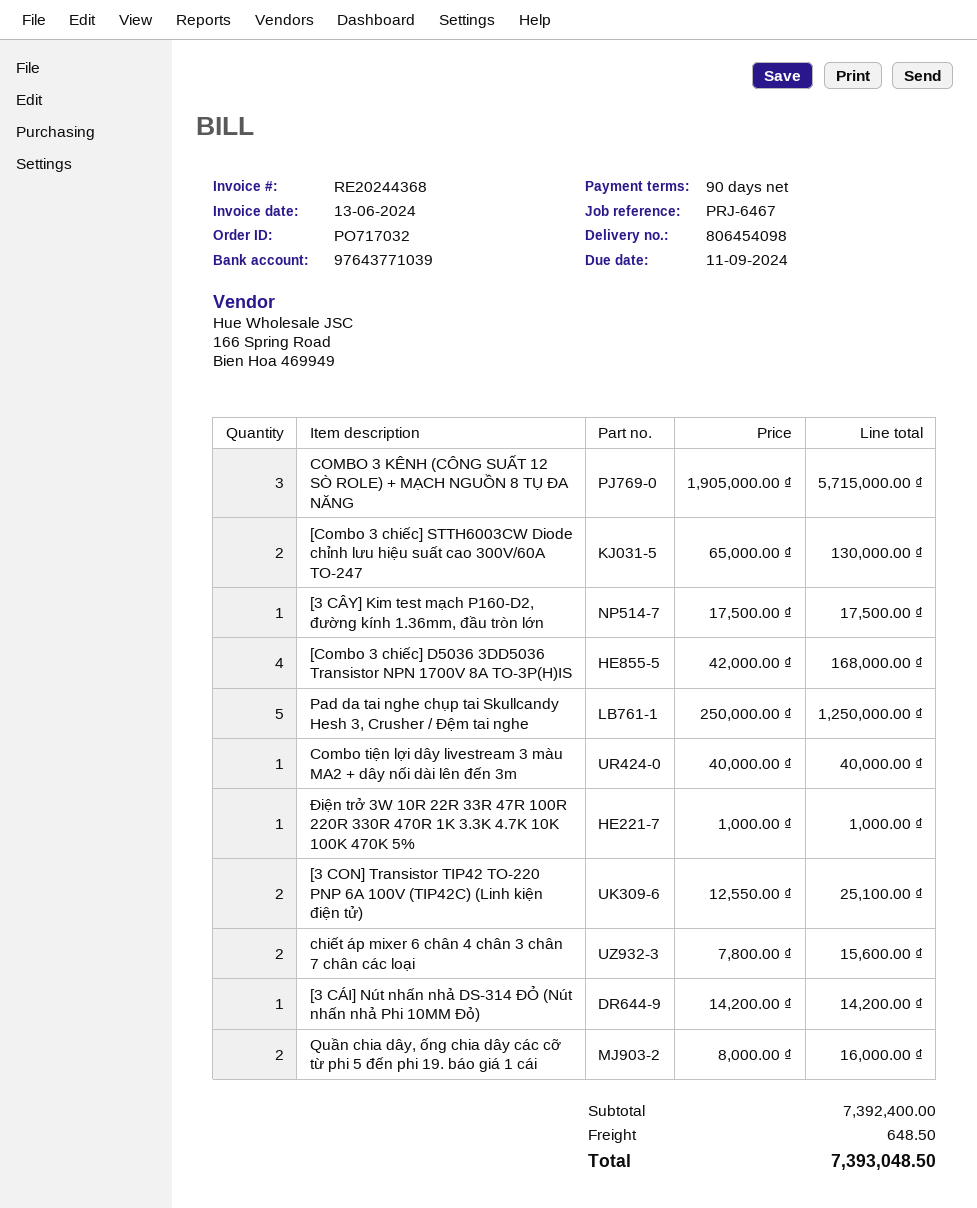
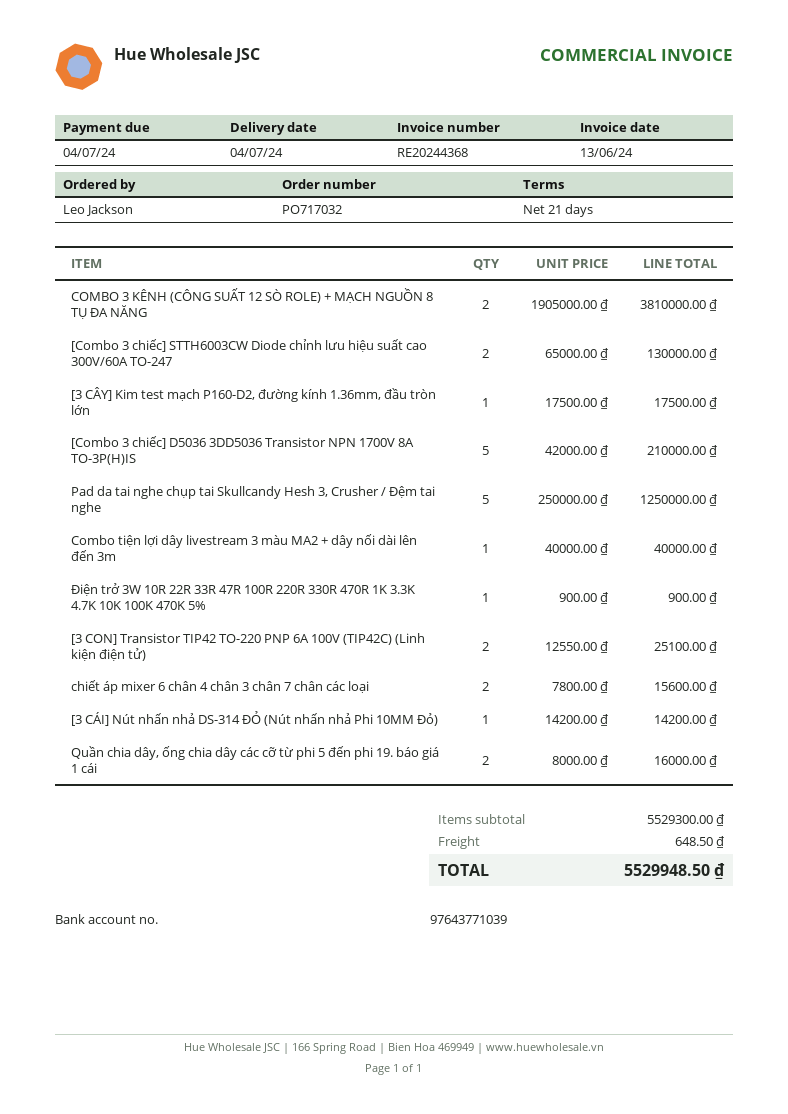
payment terms: 90 days -> 21 days
due date: 2024-09-11 -> 2024-07-04
COMBO 3 KÊNH (CÔNG SUẤT 12 SÒ ROLE) + MẠCH NGUỒN 8 TỤ ĐA NĂNG: 3 x 1905000.00 = 5715000.00 -> 2 x 1905000.00 = 3810000.00
[Combo 3 chiếc] D5036 3DD5036 Transistor NPN 1700V 8A TO-3P(H)IS: 4 x 42000.00 = 168000.00 -> 5 x 42000.00 = 210000.00
Điện trở 3W 10R 22R 33R 47R 100R 220R 330R 470R 1K 3.3K 4.7K 10K 100K 470K 5%: 1 x 1000.00 = 1000.00 -> 1 x 900.00 = 900.00
subtotal: 7392400.00 -> 5529300.00
total: 7393048.50 -> 5529948.50

